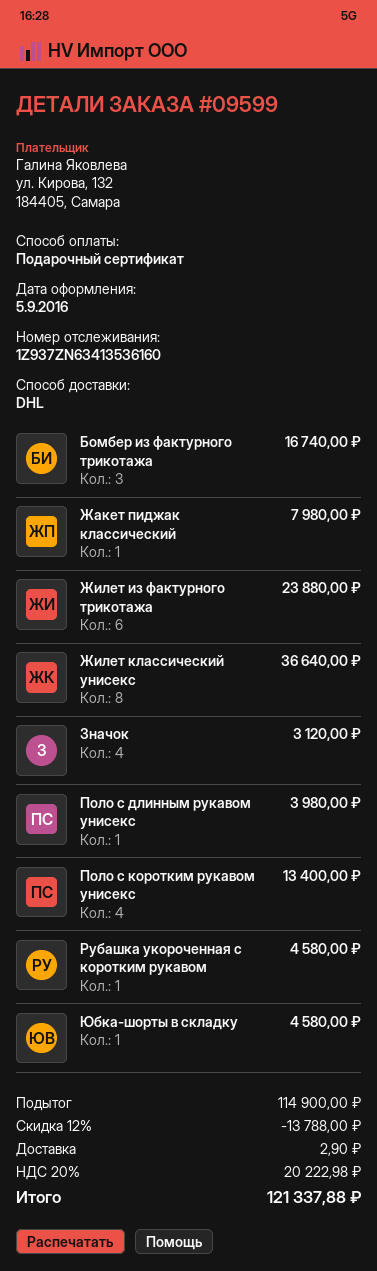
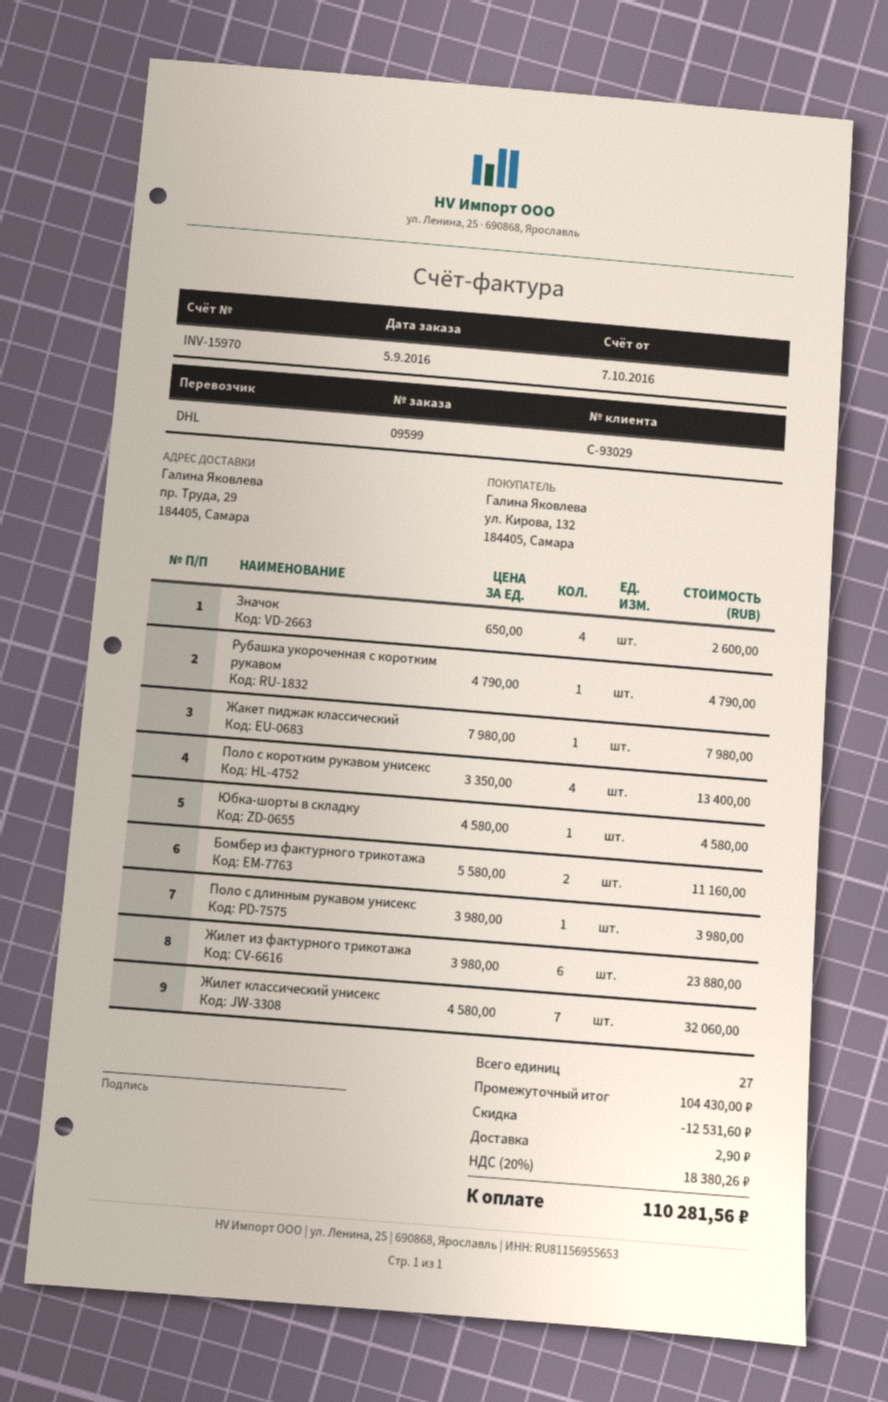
Бомбер из фактурного трикотажа: 3 for 16740.00 -> 2 for 11160.00
Жилет классический унисекс: 8 for 36640.00 -> 7 for 32060.00
Значок: 4 for 3120.00 -> 4 for 2600.00
Рубашка укороченная с коротким рукавом: 1 for 4580.00 -> 1 for 4790.00
subtotal: 114900.00 -> 104430.00
discount: 13788.00 -> 12531.60
tax: 20% = 20222.98 -> 20% = 18380.26
total: 121337.88 -> 110281.56

